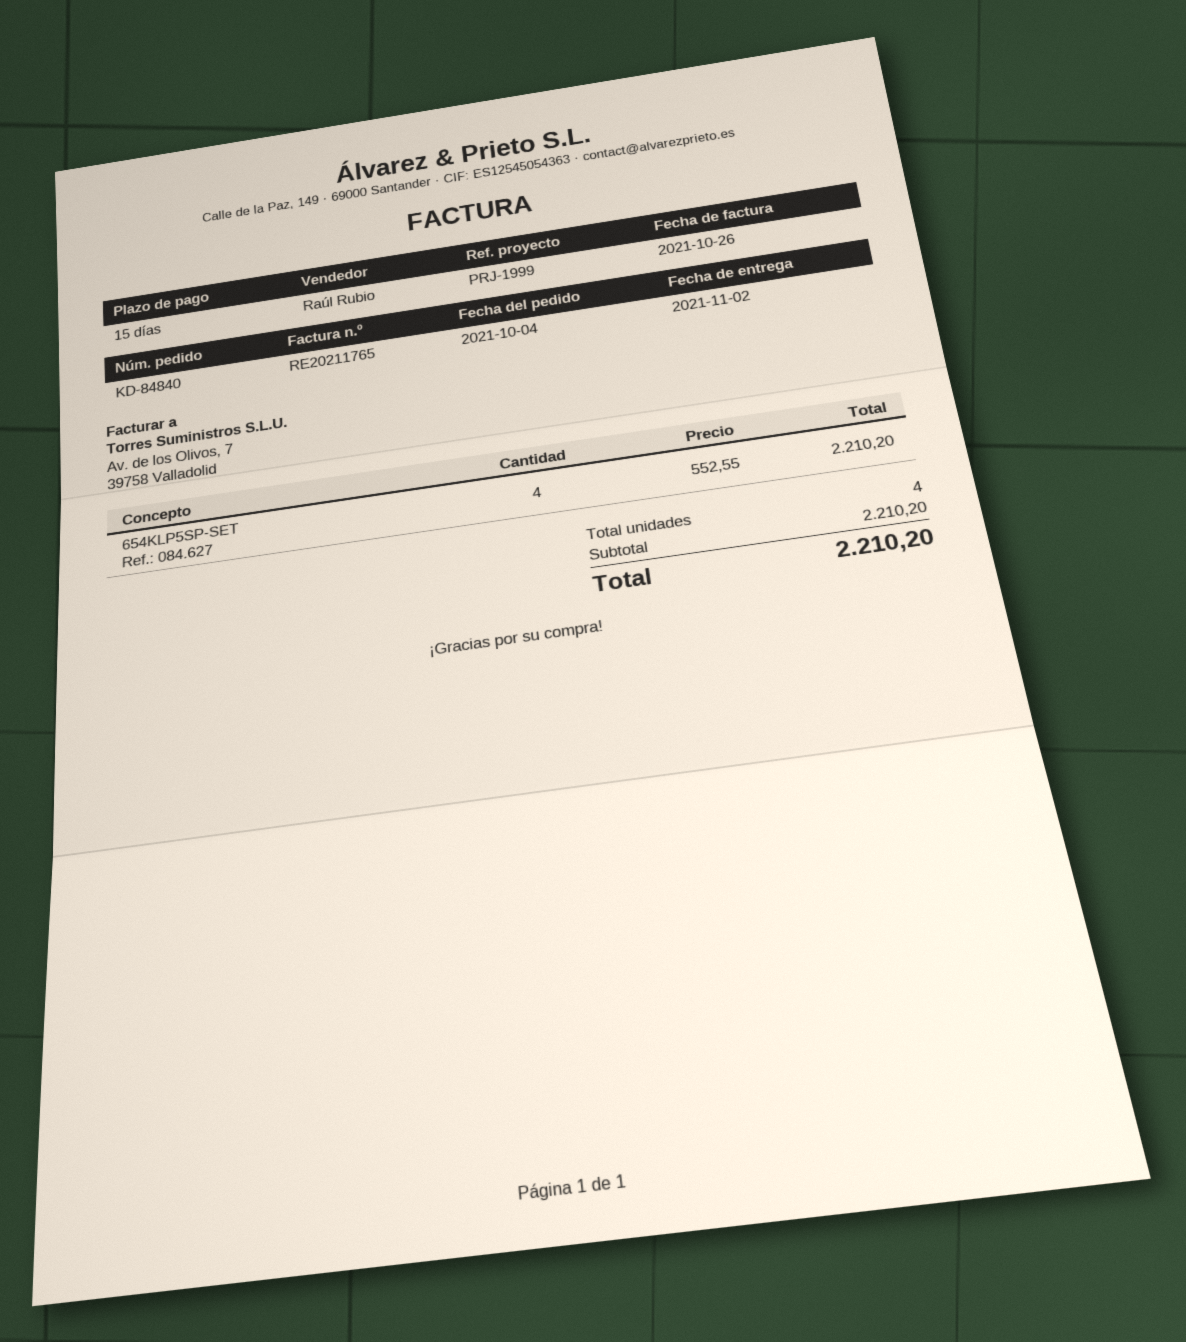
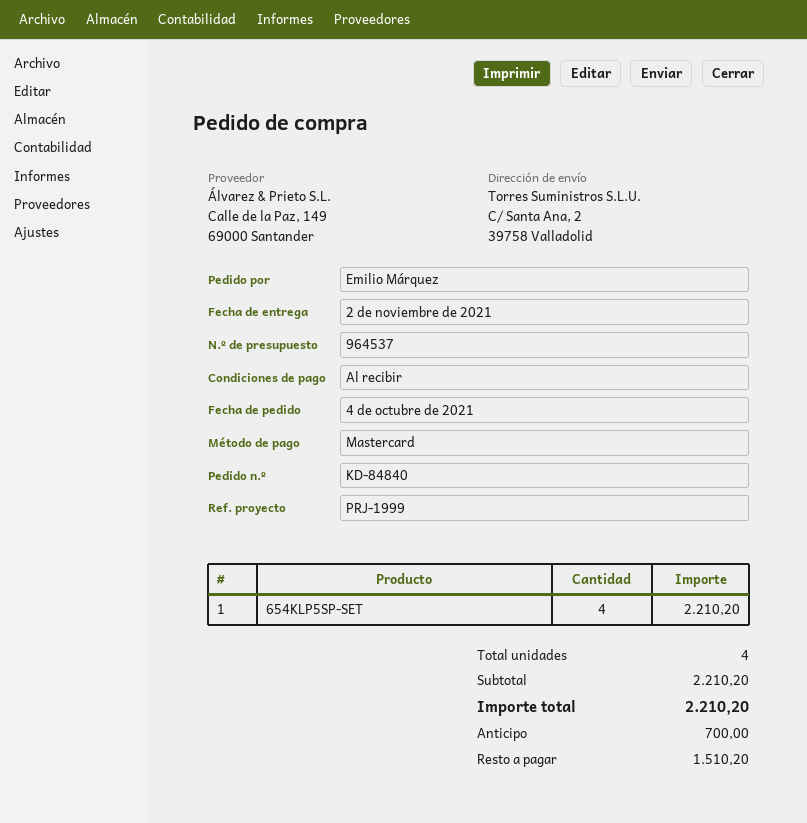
payment terms: 15 days -> on receipt

